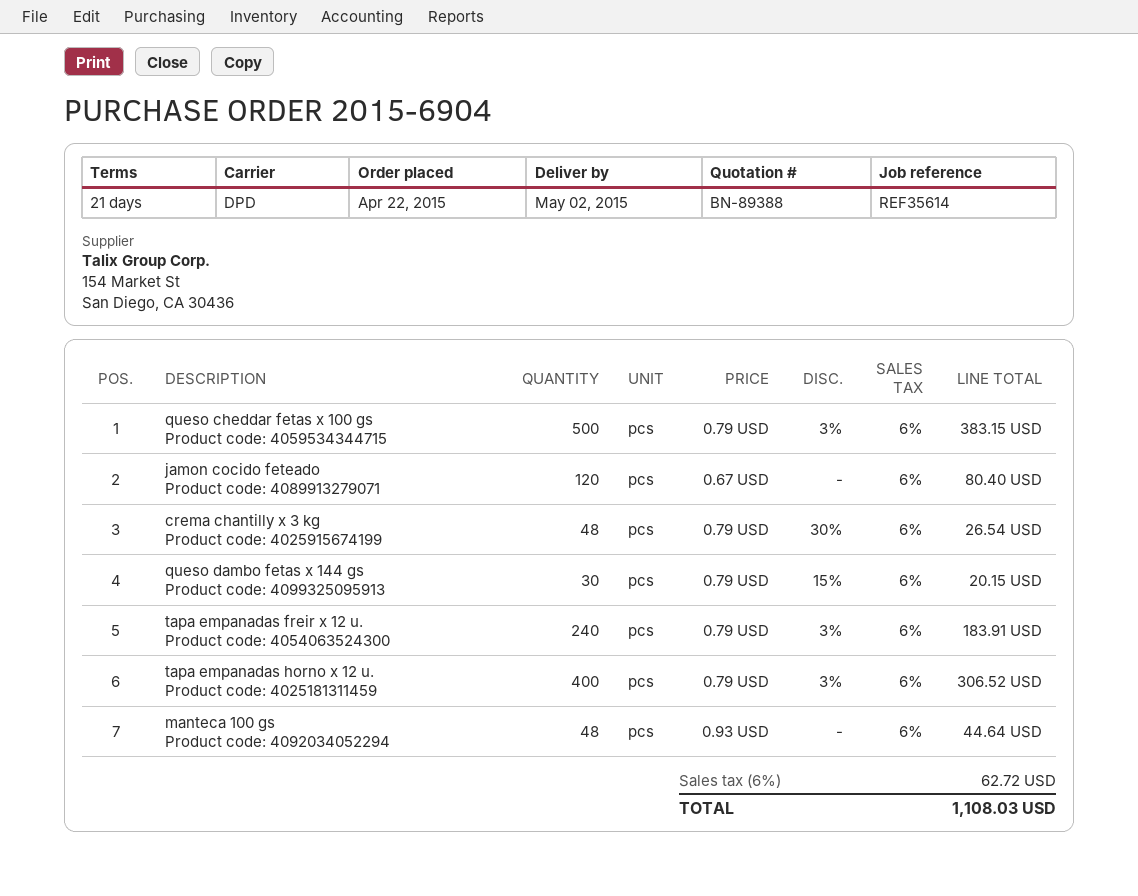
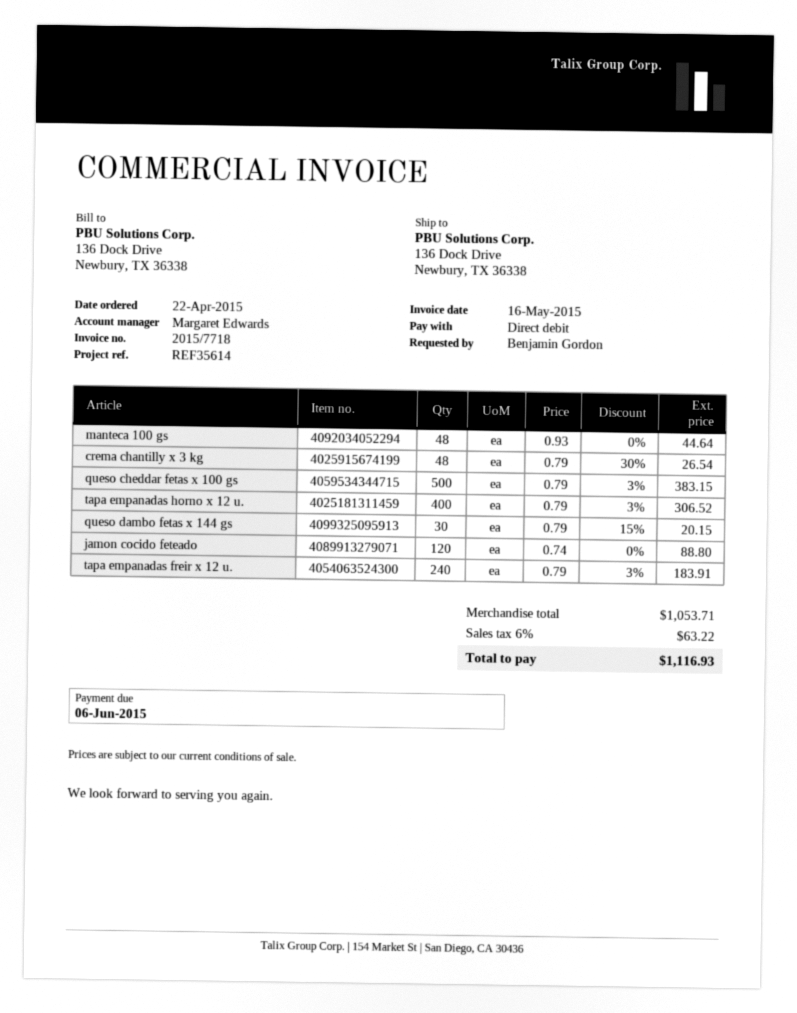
jamon cocido feteado: 120 x 0.67 = 80.40 -> 120 x 0.74 = 88.80
tax: 6% = 62.72 -> 6% = 63.22
total: 1108.03 -> 1116.93

